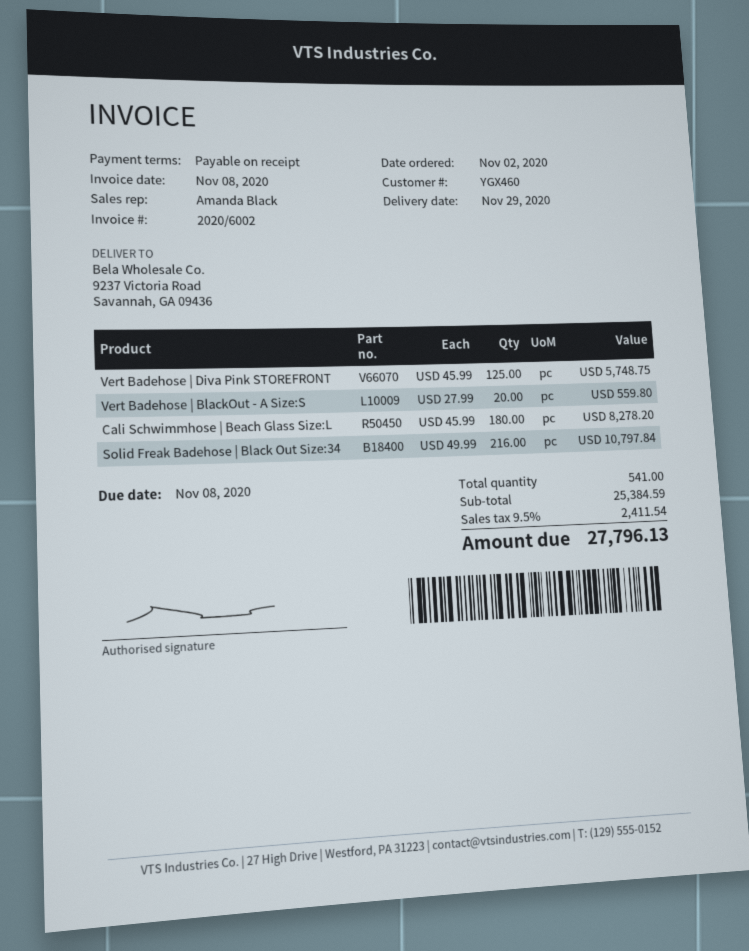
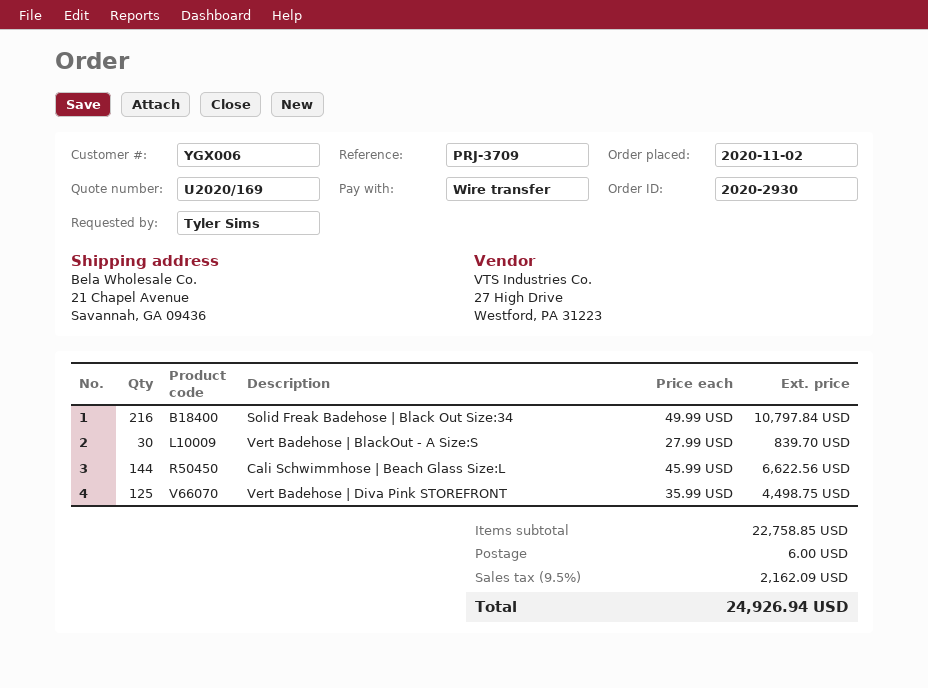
customer number: YGX460 -> YGX006
ship to: 9237 Victoria Road, Savannah, GA 09436 -> 21 Chapel Avenue, Savannah, GA 09436
Vert Badehose | Diva Pink STOREFRONT: 125 x 45.99 = 5748.75 -> 125 x 35.99 = 4498.75
Vert Badehose | BlackOut - A Size:S: 20 x 27.99 = 559.80 -> 30 x 27.99 = 839.70
Cali Schwimmhose | Beach Glass Size:L: 180 x 45.99 = 8278.20 -> 144 x 45.99 = 6622.56
subtotal: 25384.59 -> 22758.85
shipping: none -> 6.00
tax: 9.5% = 2411.54 -> 9.5% = 2162.09
total: 27796.13 -> 24926.94

